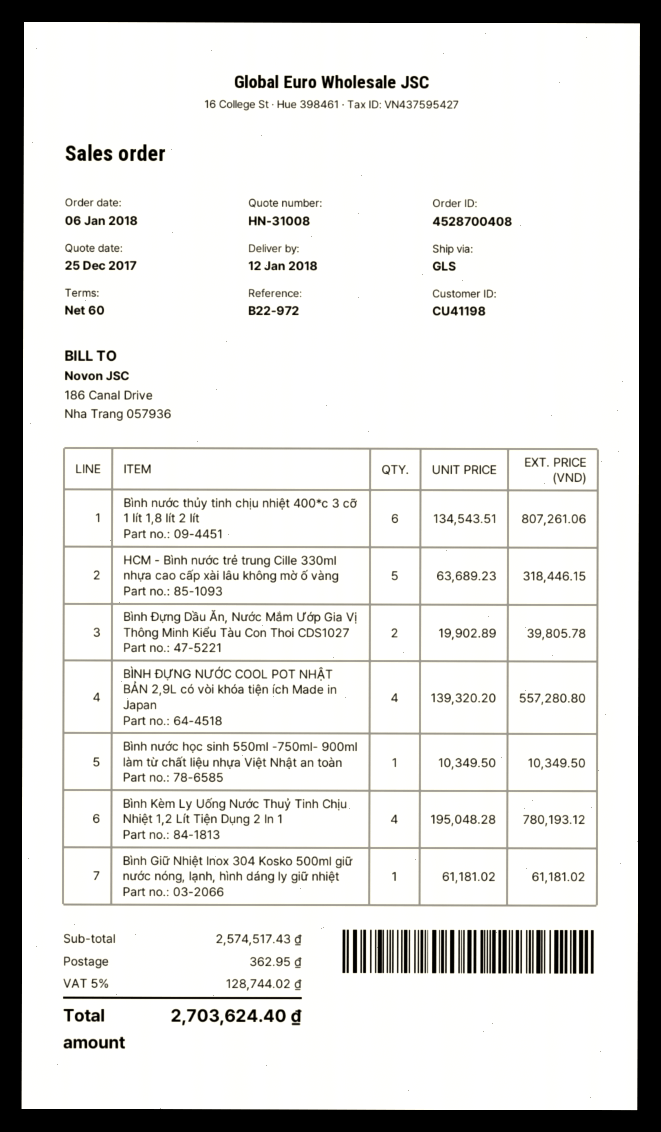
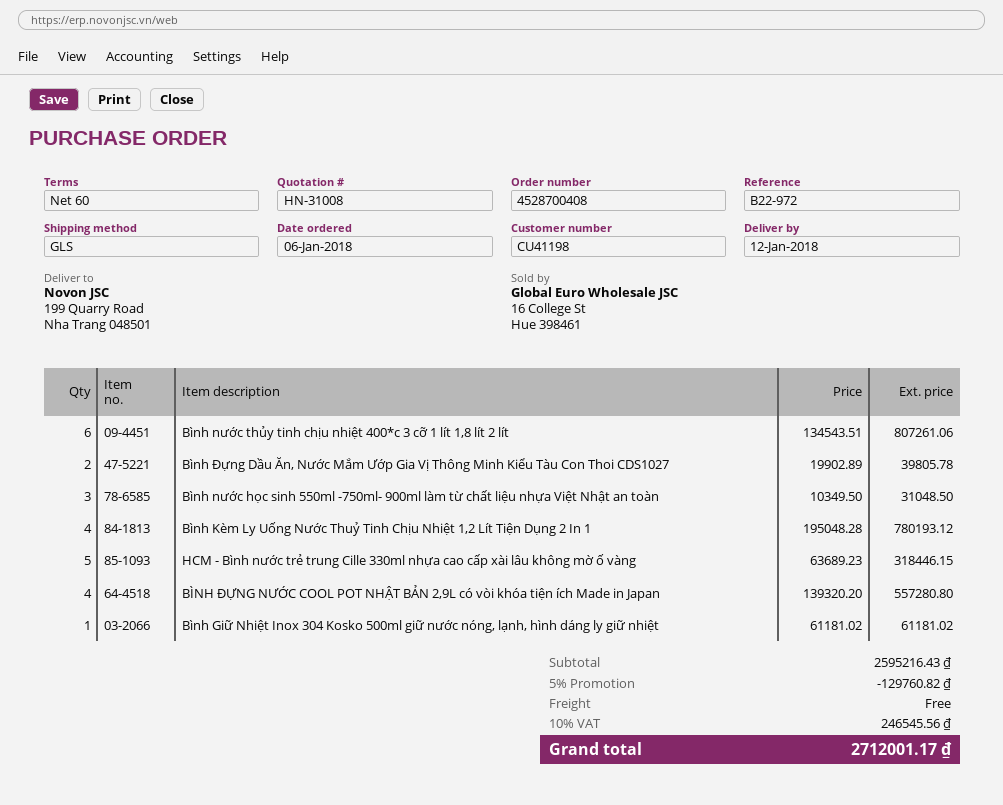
Bình nước học sinh 550ml -750ml- 900ml làm từ chất liệu nhựa Việt Nhật an toàn: 1 x 10349.50 = 10349.50 -> 3 x 10349.50 = 31048.50
subtotal: 2574517.43 -> 2595216.43
discount: none -> 5% = 129760.82
shipping: 362.95 -> 0.00
tax: 5% = 128744.02 -> 10% = 246545.56
total: 2703624.40 -> 2712001.17

